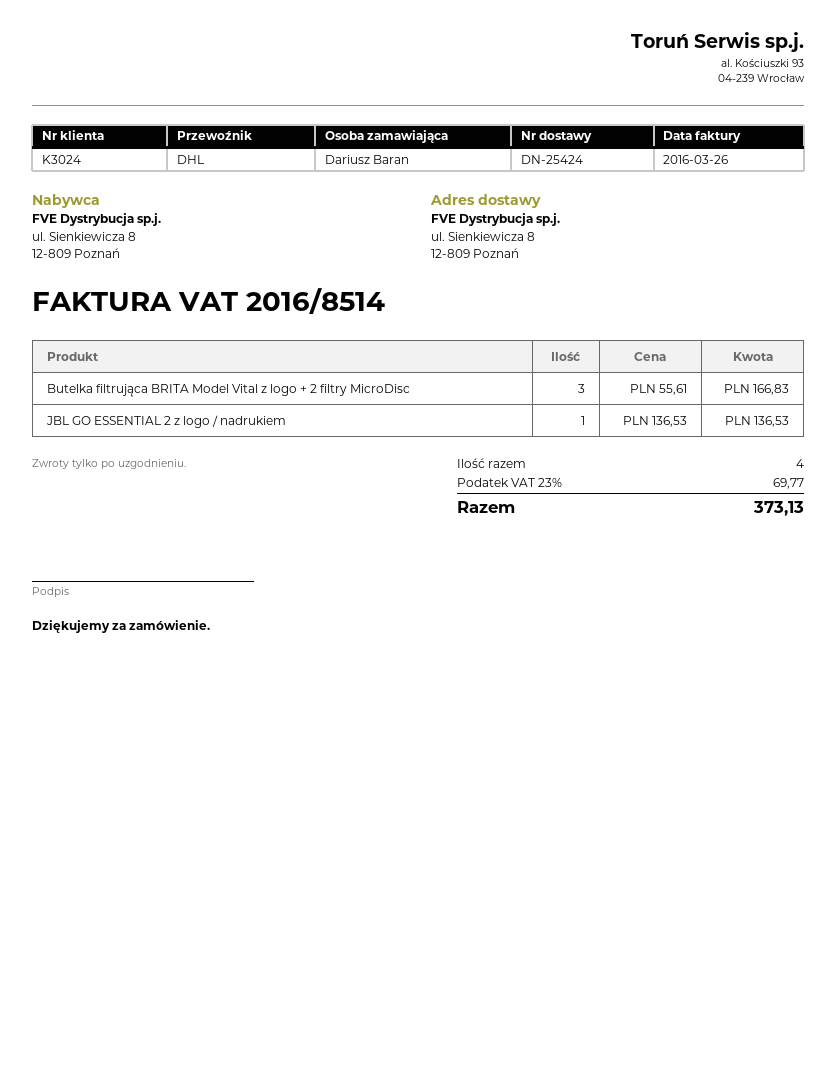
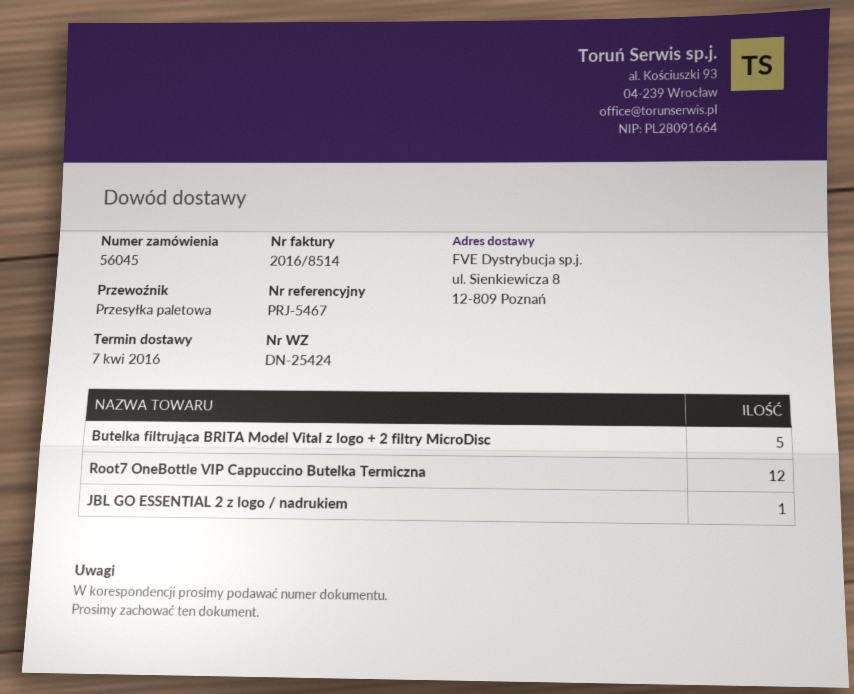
shipping method: DHL -> pallet freight
Butelka filtrująca BRITA Model Vital z logo + 2 filtry MicroDisc: 3 -> 5
Root7 OneBottle VIP Cappuccino Butelka Termiczna: none -> 12

